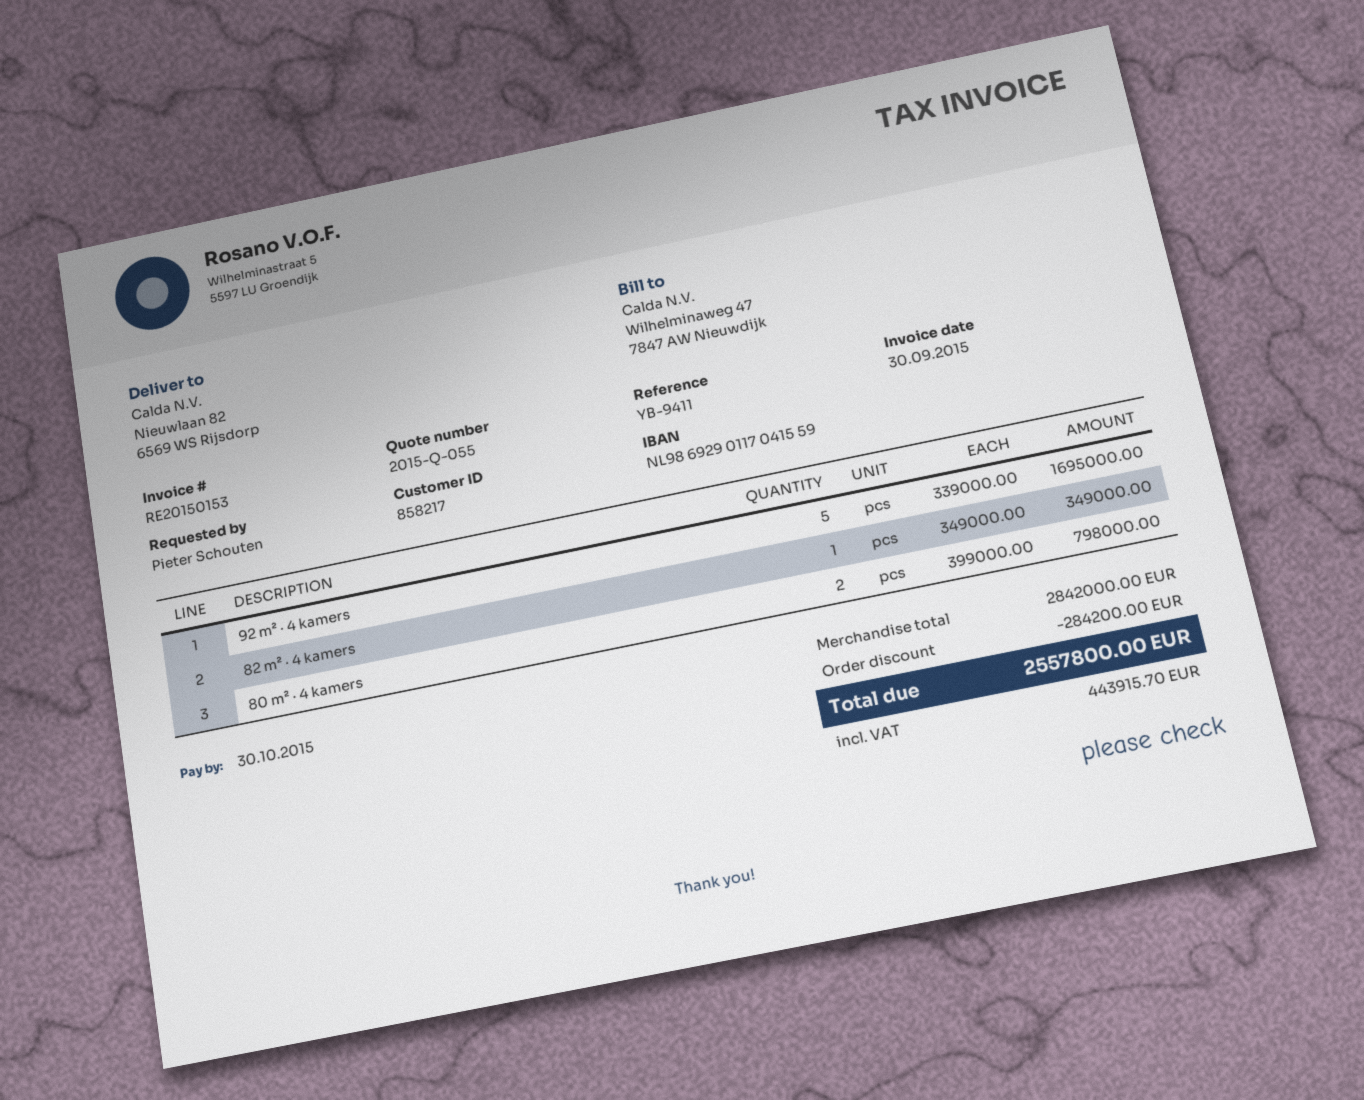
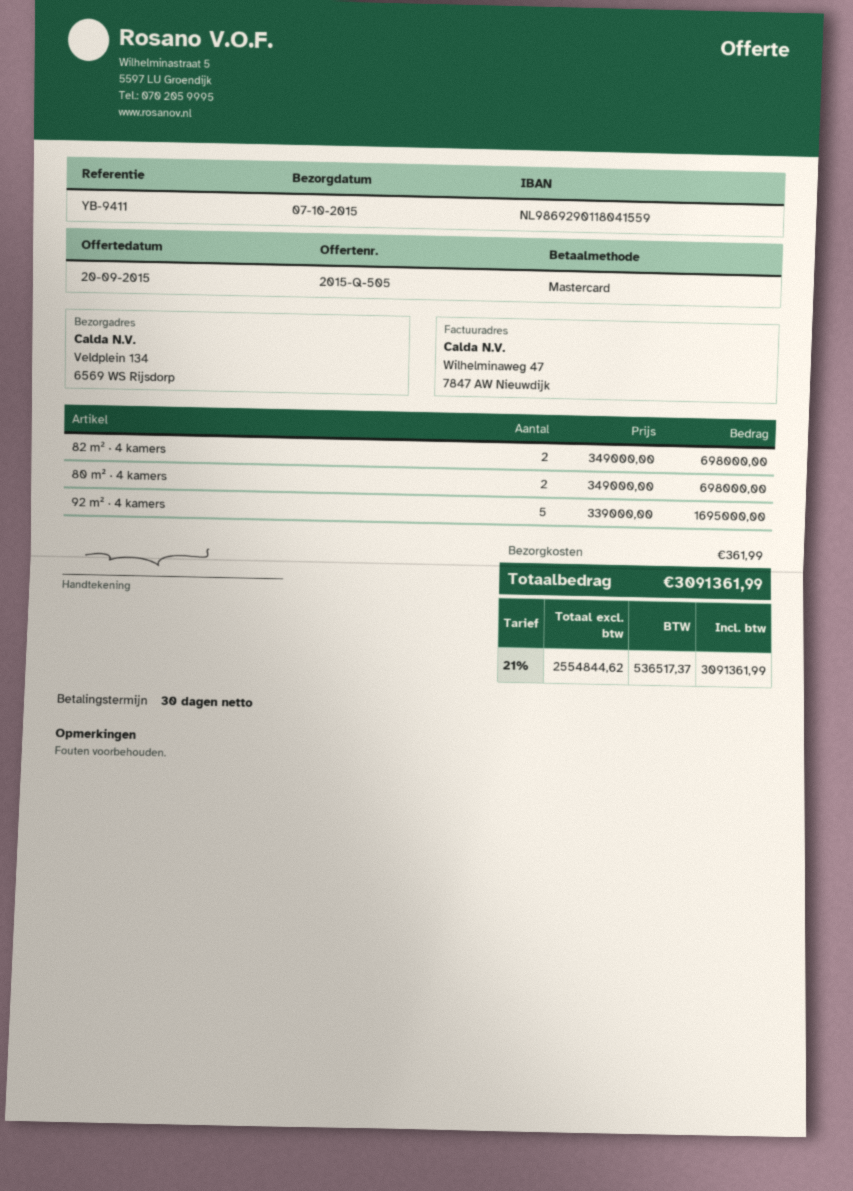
quote number: 2015-Q-055 -> 2015-Q-505
bank account: NL9869290117041559 -> NL9869290118041559
ship to: Nieuwlaan 82, 6569 WS Rijsdorp -> Veldplein 134, 6569 WS Rijsdorp
82 m² · 4 kamers: 1 x 349000.00 = 349000.00 -> 2 x 349000.00 = 698000.00
80 m² · 4 kamers: 2 x 399000.00 = 798000.00 -> 2 x 349000.00 = 698000.00
discount: 284200.00 -> none
shipping: none -> 361.99
tax: 443915.70 -> 536517.37
total: 2557800.00 -> 3091361.99

